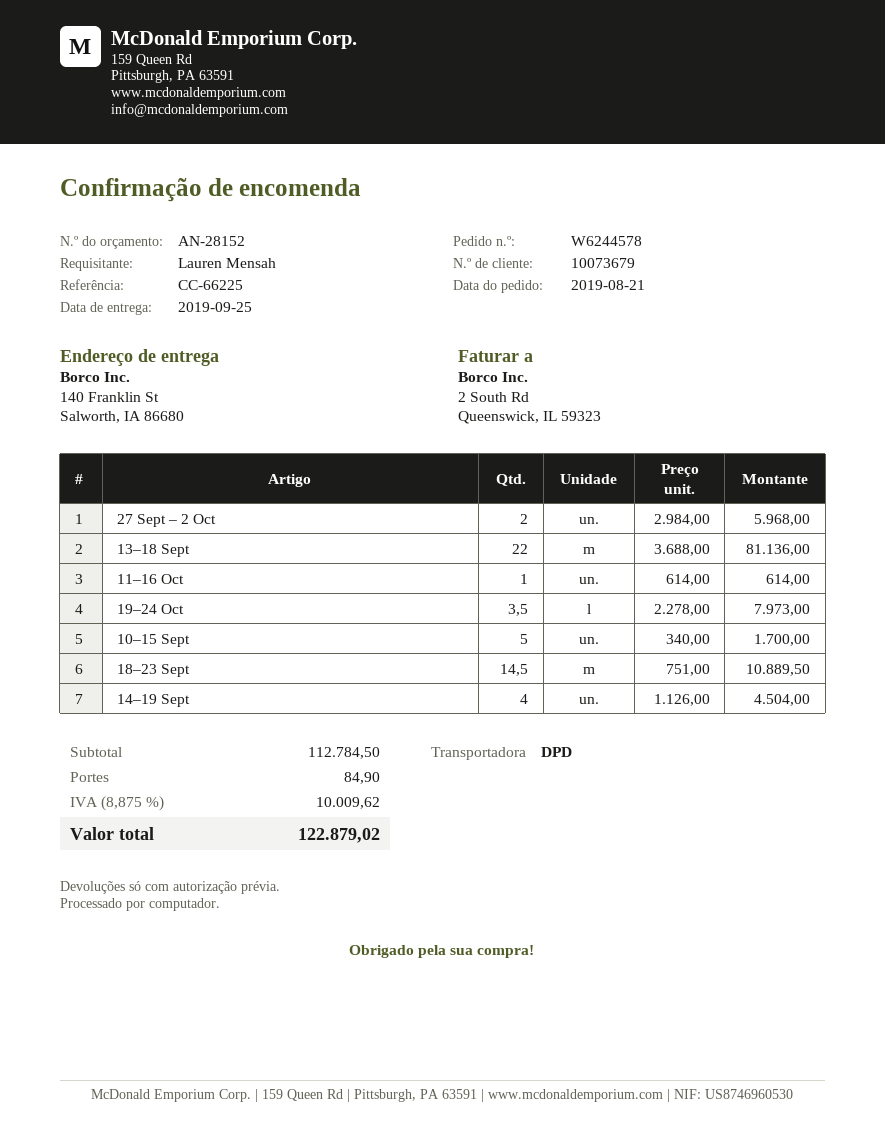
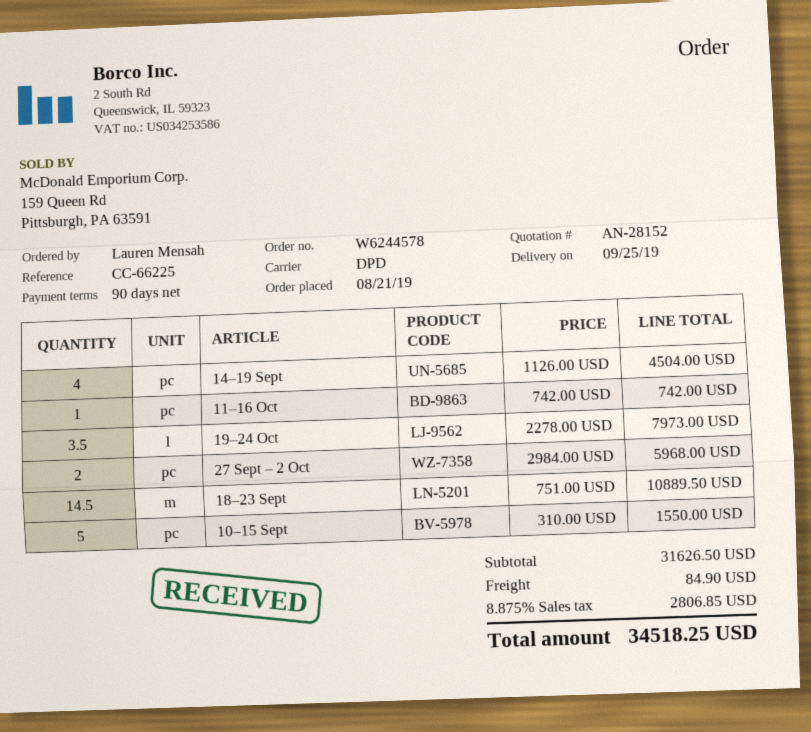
13–18 Sept: 22 x 3688.00 = 81136.00 -> none
11–16 Oct: 1 x 614.00 = 614.00 -> 1 x 742.00 = 742.00
10–15 Sept: 5 x 340.00 = 1700.00 -> 5 x 310.00 = 1550.00
subtotal: 112784.50 -> 31626.50
tax: 8.875% = 10009.62 -> 8.875% = 2806.85
total: 122879.02 -> 34518.25

